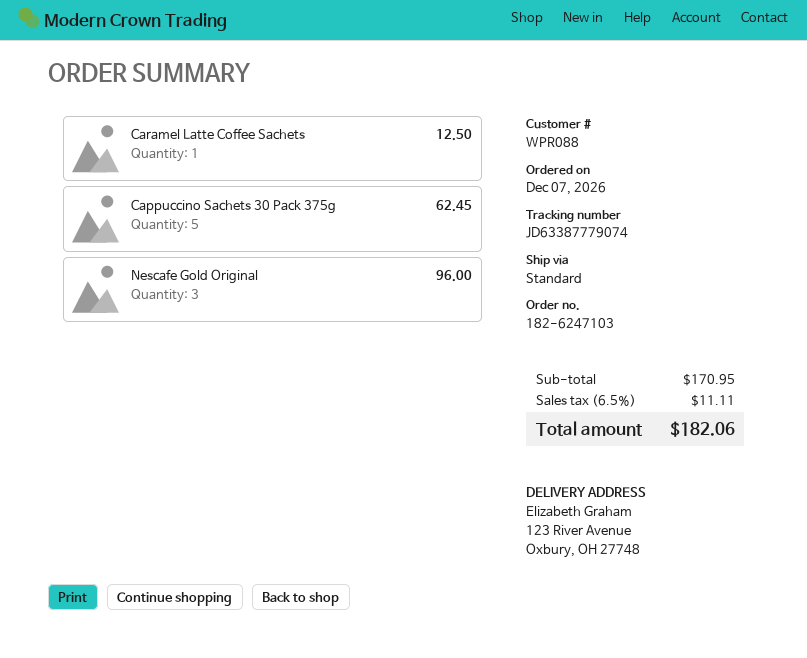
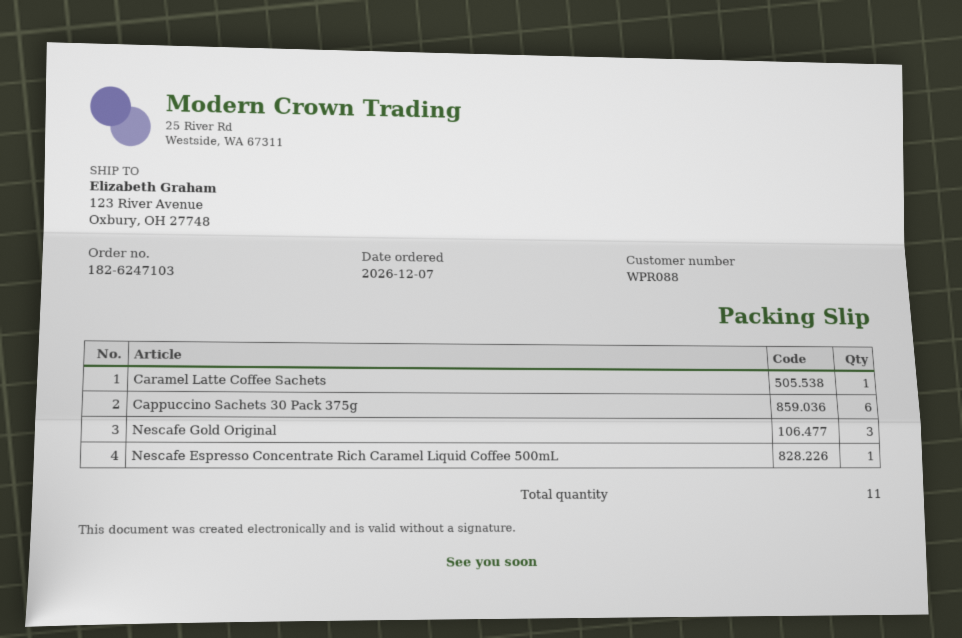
Cappuccino Sachets 30 Pack 375g: 5 -> 6
Nescafe Espresso Concentrate Rich Caramel Liquid Coffee 500mL: none -> 1

